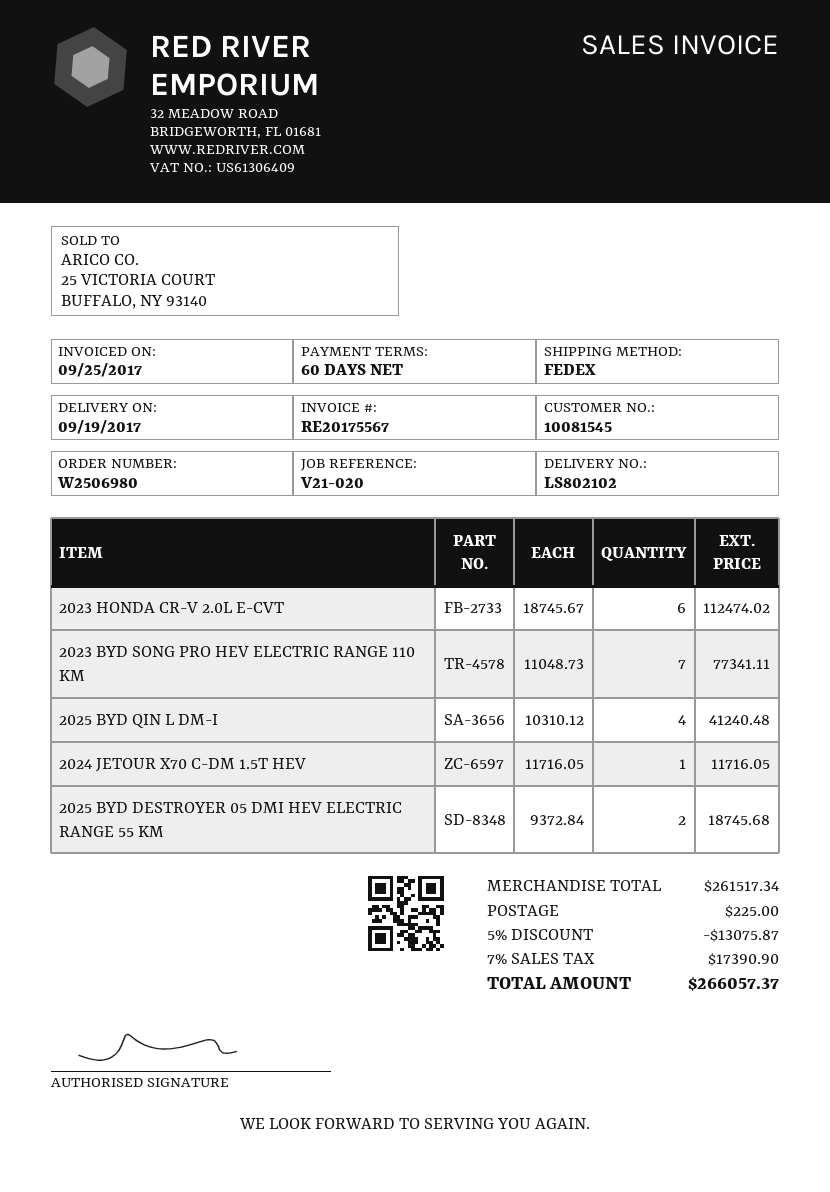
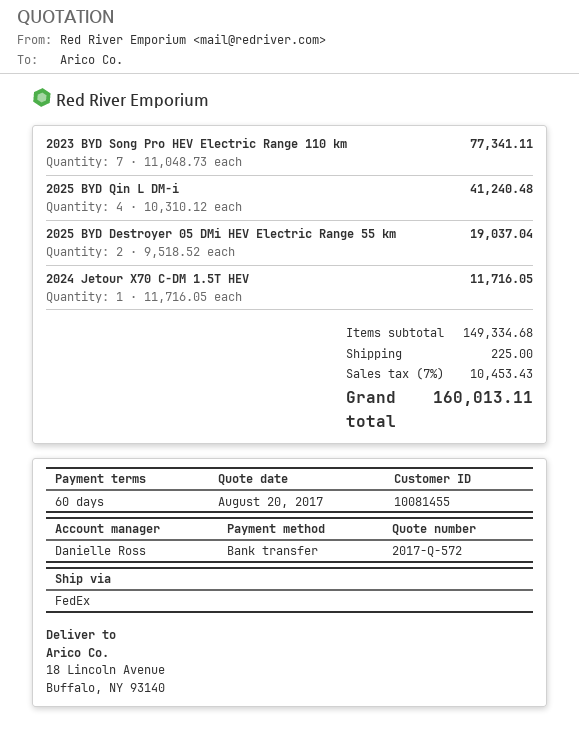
customer number: 10081545 -> 10081455
2023 HONDA CR-V 2.0L E-CVT: 6 x 18745.67 = 112474.02 -> none
2025 BYD DESTROYER 05 DMI HEV ELECTRIC RANGE 55 KM: 2 x 9372.84 = 18745.68 -> 2 x 9518.52 = 19037.04
subtotal: 261517.34 -> 149334.68
discount: 5% = 13075.87 -> none
tax: 7% = 17390.90 -> 7% = 10453.43
total: 266057.37 -> 160013.11

